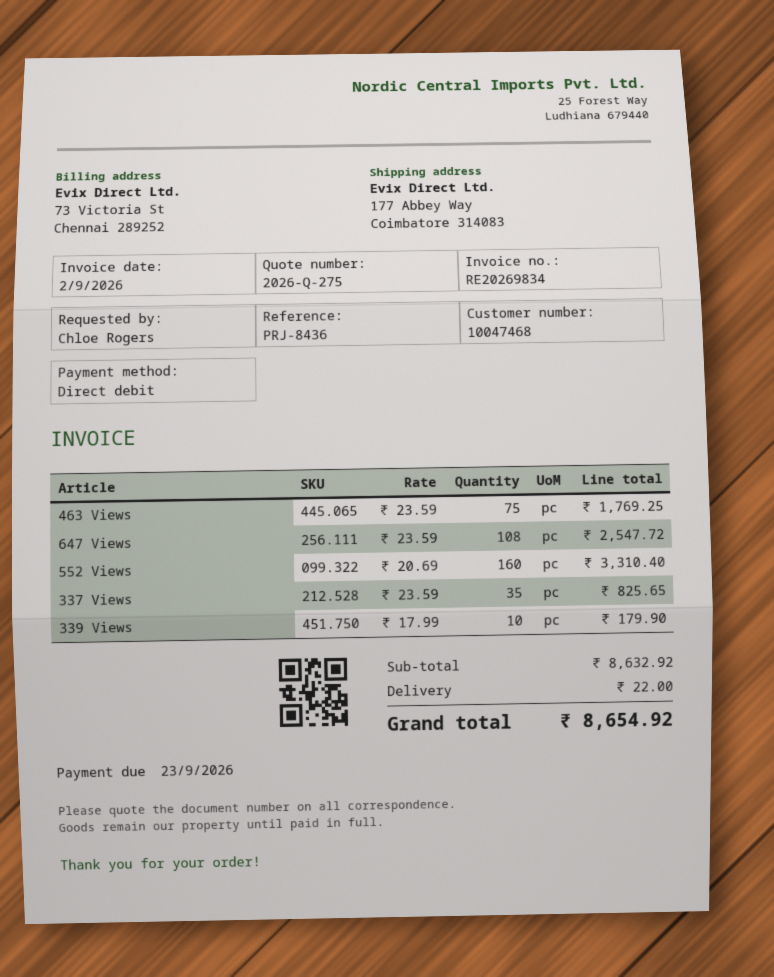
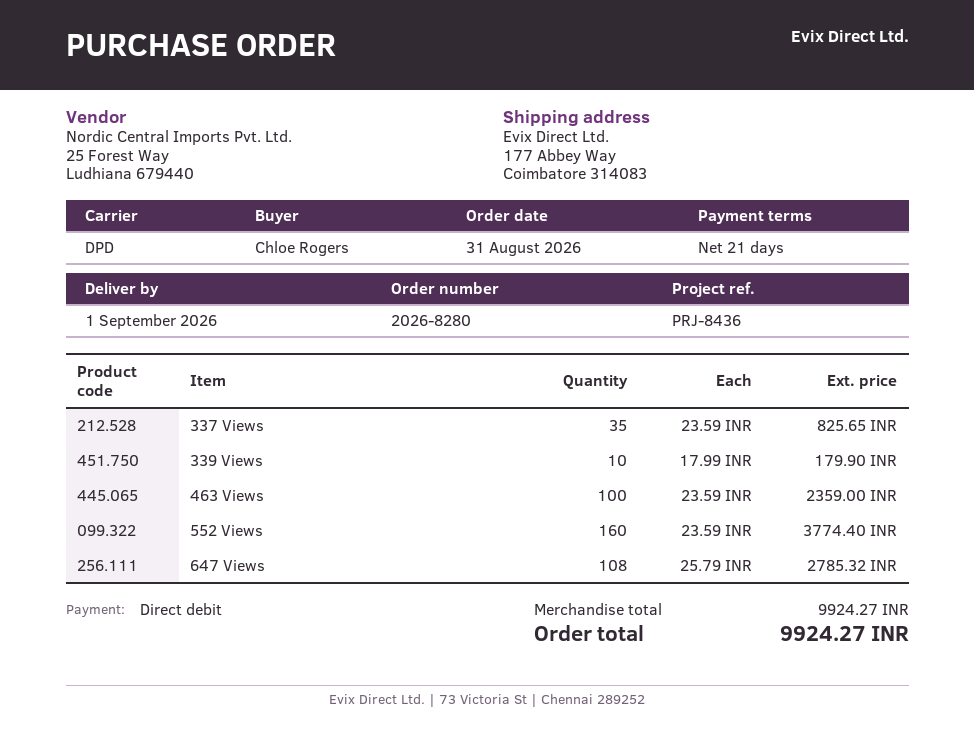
463 Views: 75 x 23.59 = 1769.25 -> 100 x 23.59 = 2359.00
647 Views: 108 x 23.59 = 2547.72 -> 108 x 25.79 = 2785.32
552 Views: 160 x 20.69 = 3310.40 -> 160 x 23.59 = 3774.40
subtotal: 8632.92 -> 9924.27
shipping: 22.00 -> none
total: 8654.92 -> 9924.27

